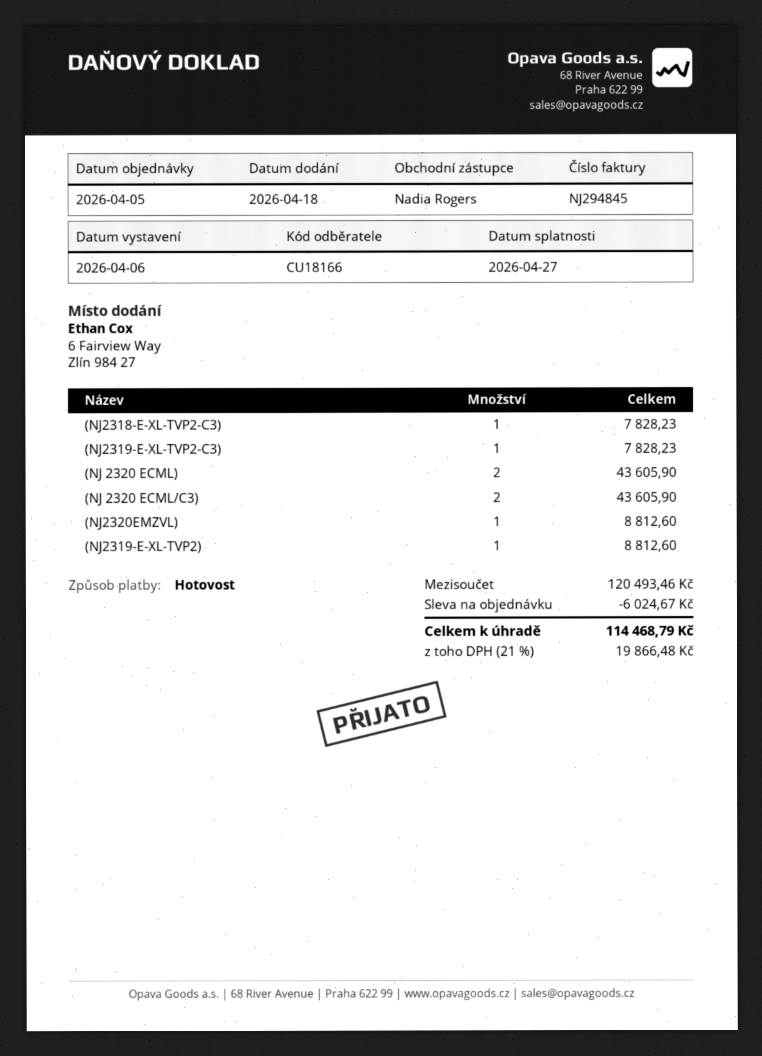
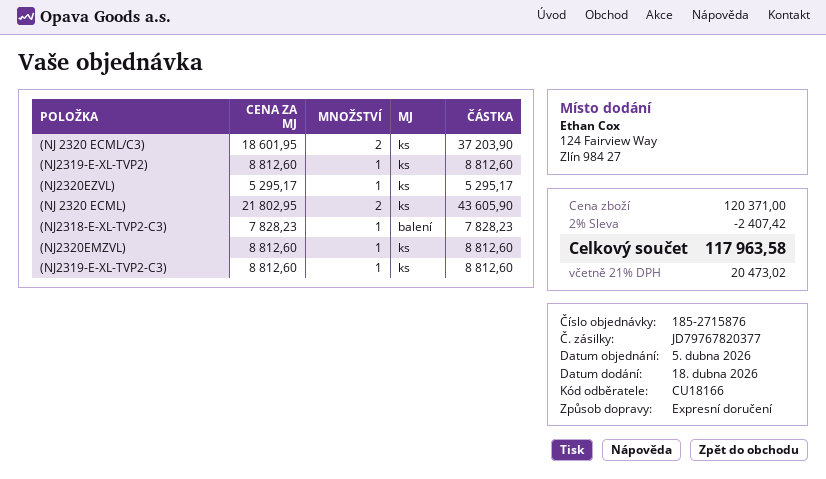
ship to: 6 Fairview Way, Zlín 984 27 -> 124 Fairview Way, Zlín 984 27
(NJ2319-E-XL-TVP2-C3): 1 for 7828.23 -> 1 for 8812.60
(NJ 2320 ECML/C3): 2 for 43605.90 -> 2 for 37203.90
(NJ2320EZVL): none -> 1 for 5295.17
subtotal: 120493.46 -> 120371.00
discount: 6024.67 -> 2407.42
tax: 21% = 19866.48 -> 21% = 20473.02
total: 114468.79 -> 117963.58

